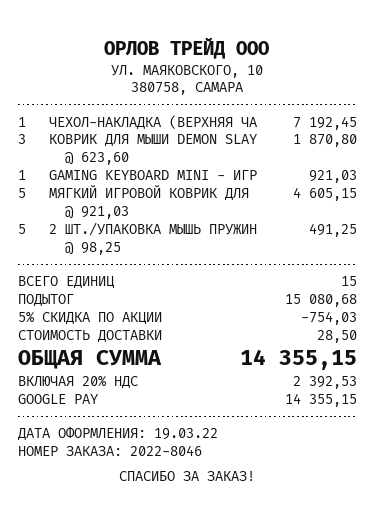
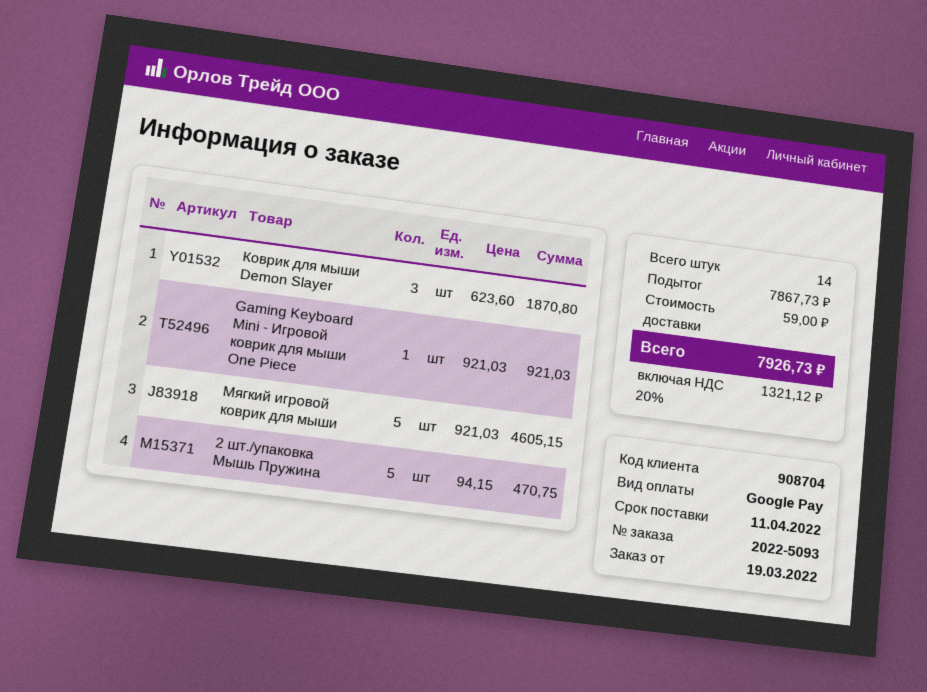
order number: 2022-8046 -> 2022-5093
ЧЕХОЛ-НАКЛАДКА (ВЕРХНЯЯ ЧА: 1 x 7192.45 = 7192.45 -> none
2 ШТ./УПАКОВКА МЫШЬ ПРУЖИН: 5 x 98.25 = 491.25 -> 5 x 94.15 = 470.75
total quantity: 15 -> 14
subtotal: 15080.68 -> 7867.73
discount: 5% = 754.03 -> none
shipping: 28.50 -> 59.00
tax: 20% = 2392.53 -> 20% = 1321.12
total: 14355.15 -> 7926.73

